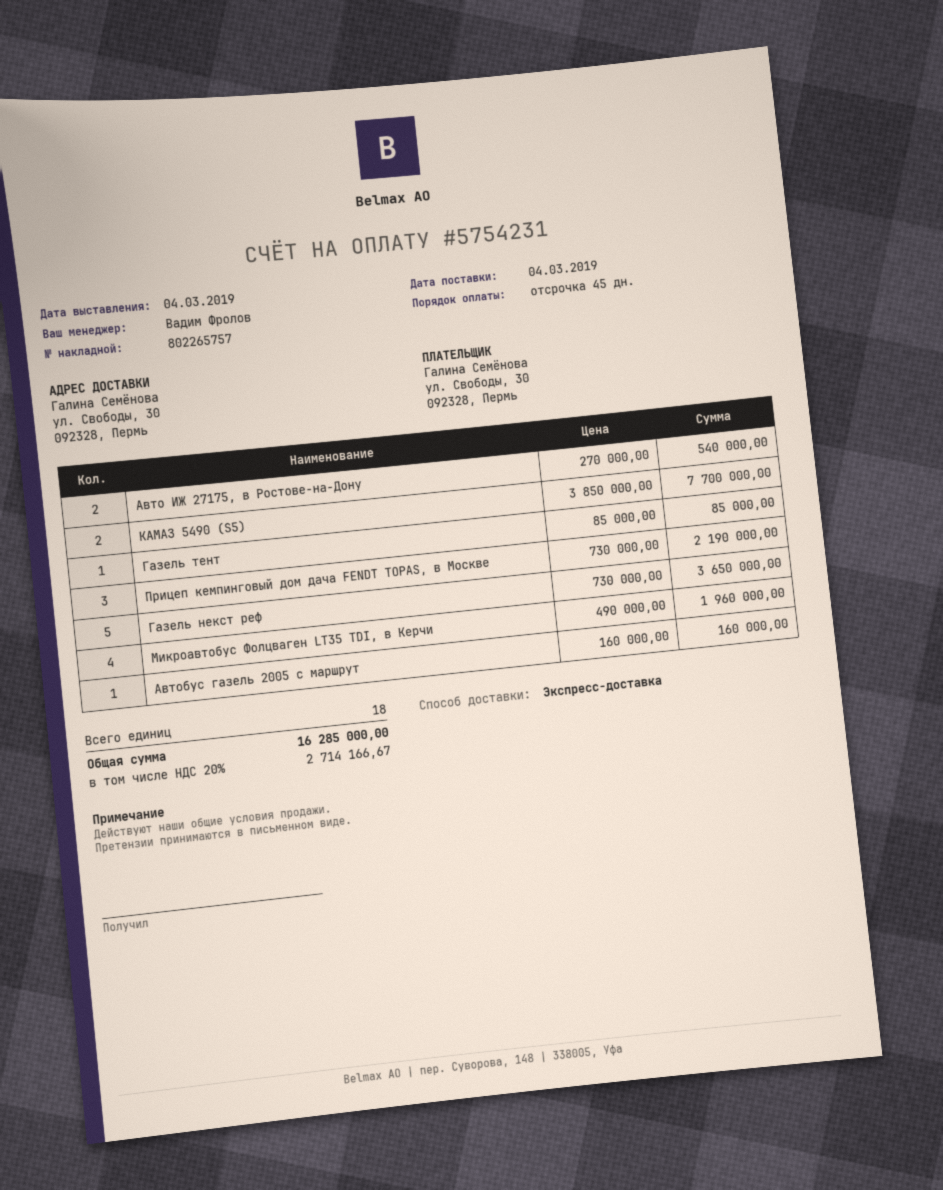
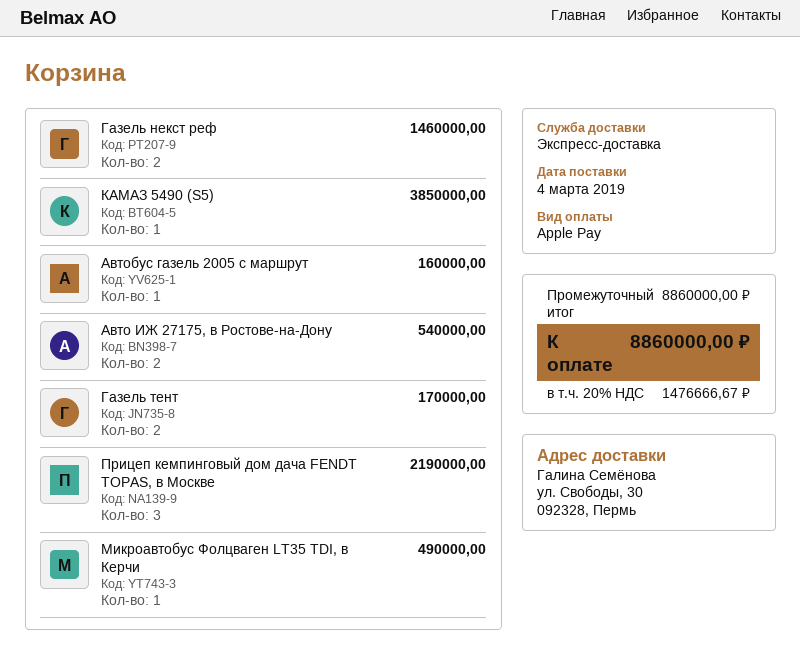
КАМАЗ 5490 (S5): 2 for 7700000.00 -> 1 for 3850000.00
Газель тент: 1 for 85000.00 -> 2 for 170000.00
Газель некст реф: 5 for 3650000.00 -> 2 for 1460000.00
Микроавтобус Фолцваген LT35 TDI, в Керчи: 4 for 1960000.00 -> 1 for 490000.00
tax: 20% = 2714166.67 -> 20% = 1476666.67
total: 16285000.00 -> 8860000.00

